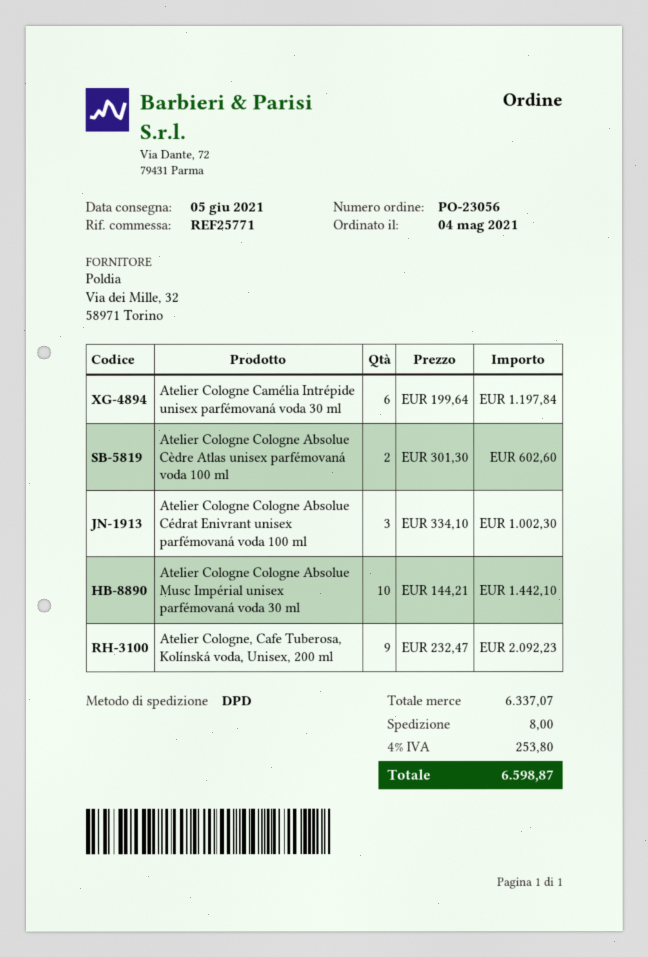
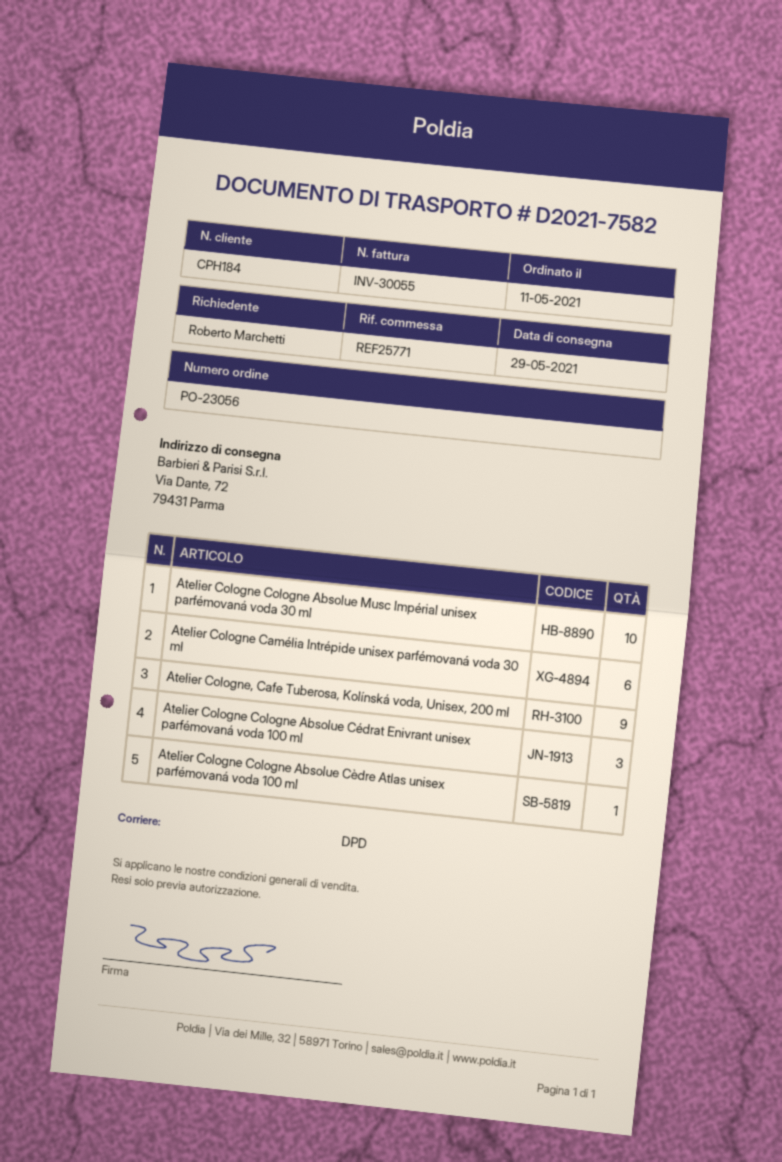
order date: 2021-05-04 -> 2021-05-11
delivery date: 2021-06-05 -> 2021-05-29
Atelier Cologne Cologne Absolue Cèdre Atlas unisex parfémovaná voda 100 ml: 2 -> 1

